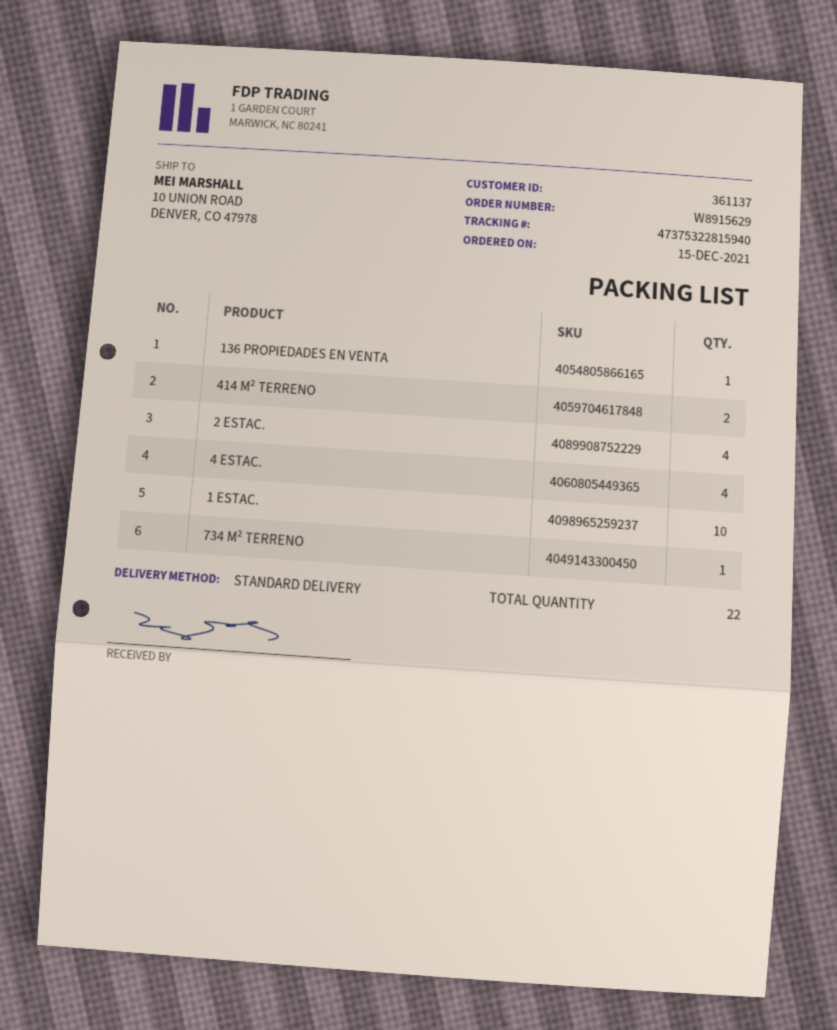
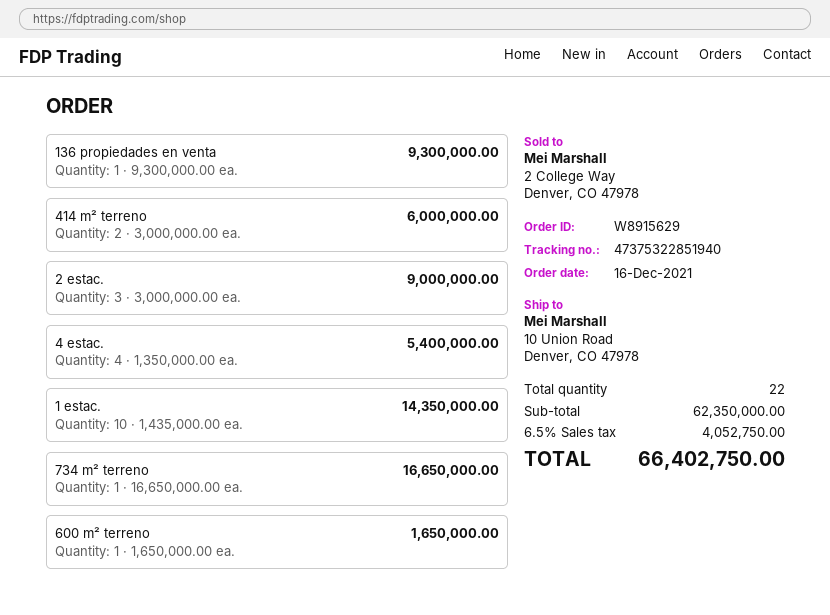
order date: 2021-12-15 -> 2021-12-16
tracking number: 47375322815940 -> 47375322851940
2 ESTAC.: 4 -> 3
600 m² terreno: none -> 1

